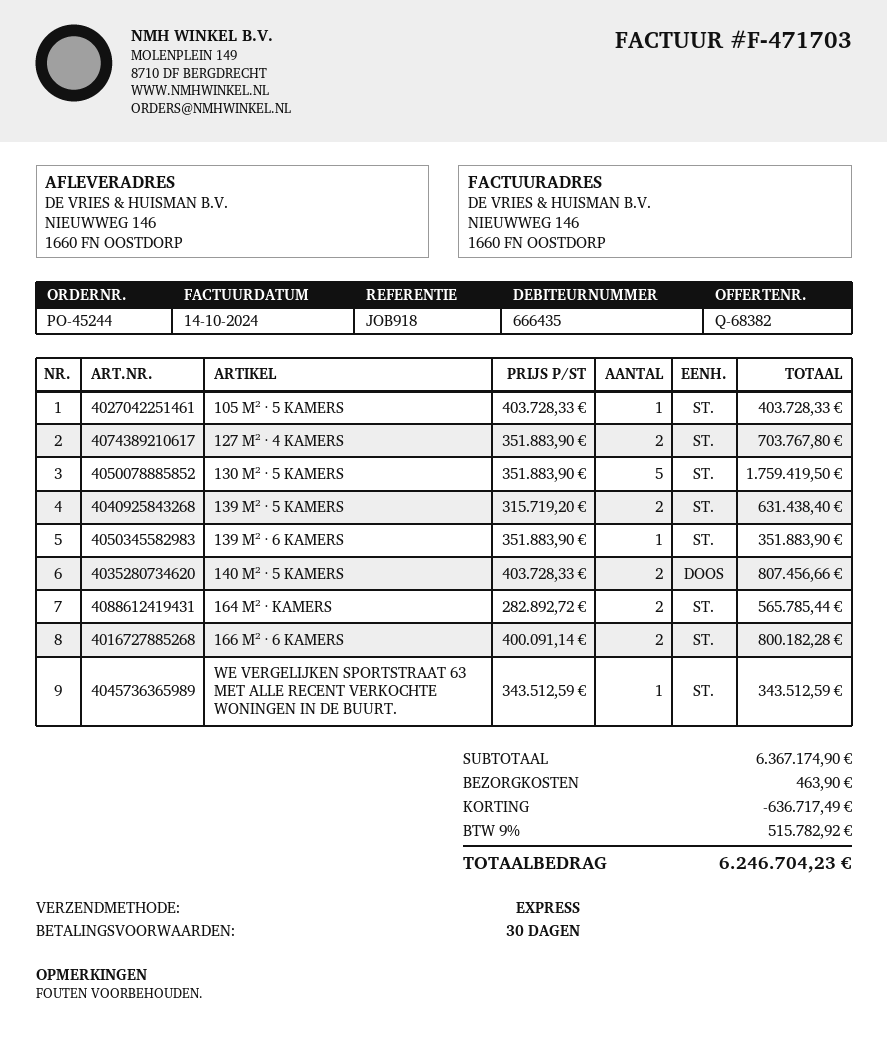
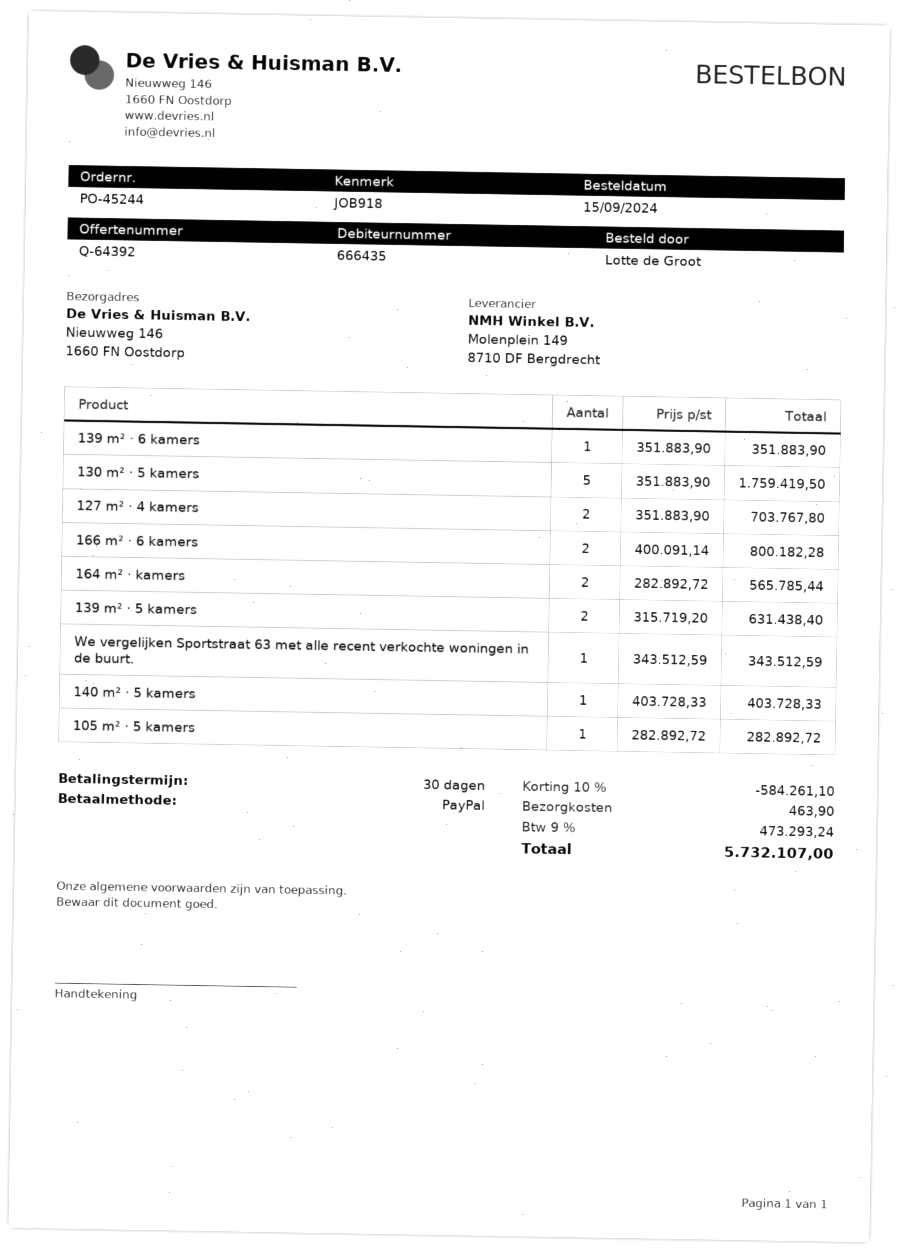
quote number: Q-68382 -> Q-64392
105 M² · 5 KAMERS: 1 x 403728.33 = 403728.33 -> 1 x 282892.72 = 282892.72
140 M² · 5 KAMERS: 2 x 403728.33 = 807456.66 -> 1 x 403728.33 = 403728.33
discount: 636717.49 -> 584261.10
tax: 9% = 515782.92 -> 9% = 473293.24
total: 6246704.23 -> 5732107.00

